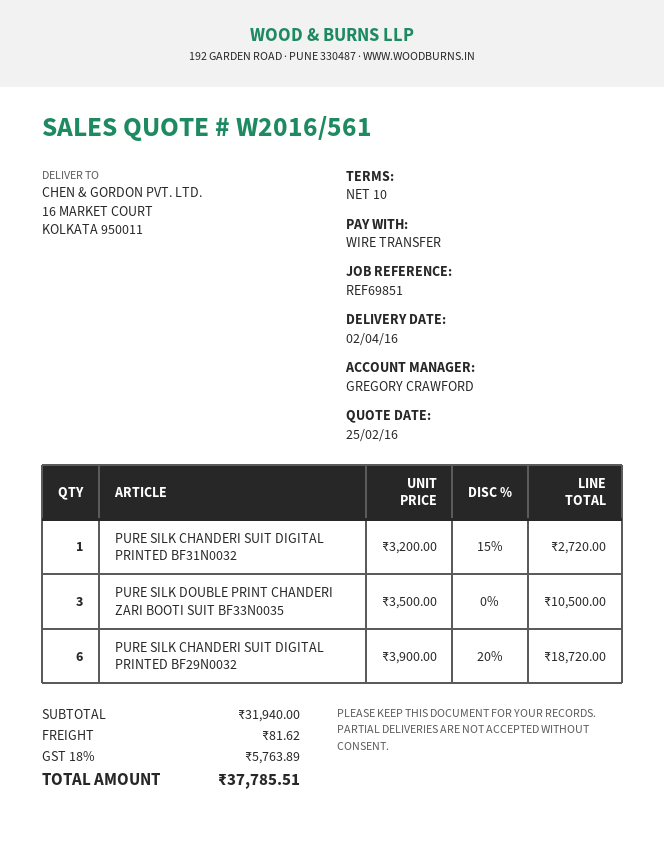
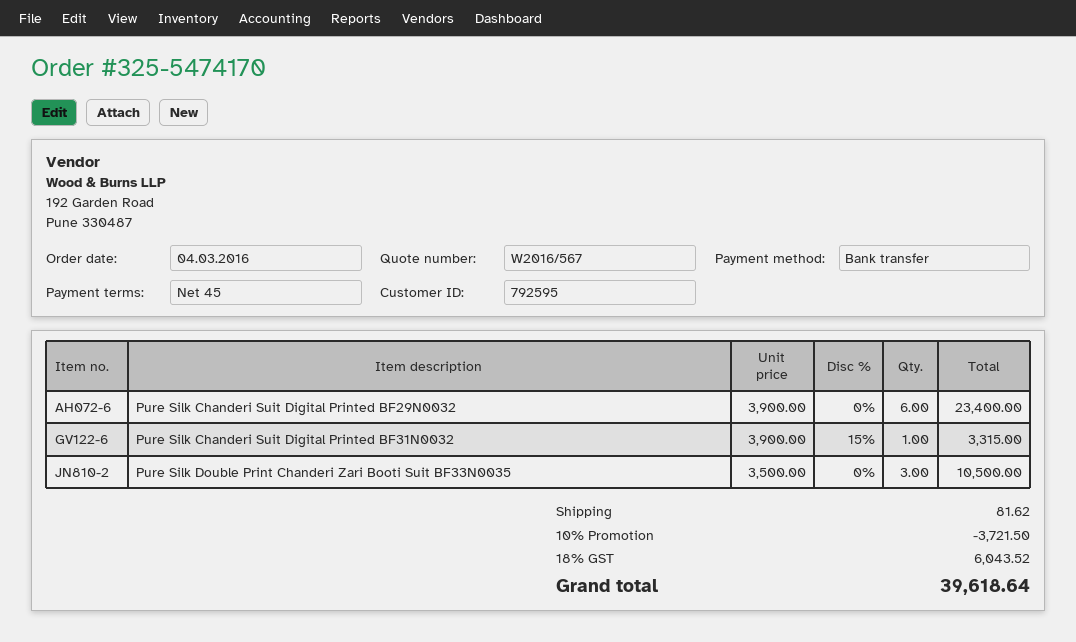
quote number: W2016/561 -> W2016/567
payment terms: 10 days -> 45 days
PURE SILK CHANDERI SUIT DIGITAL PRINTED BF31N0032: 1 x 3200.00 - 15% = 2720.00 -> 1 x 3900.00 - 15% = 3315.00
PURE SILK CHANDERI SUIT DIGITAL PRINTED BF29N0032: 6 x 3900.00 - 20% = 18720.00 -> 6 x 3900.00 = 23400.00
discount: none -> 10% = 3721.50
tax: 18% = 5763.89 -> 18% = 6043.52
total: 37785.51 -> 39618.64

